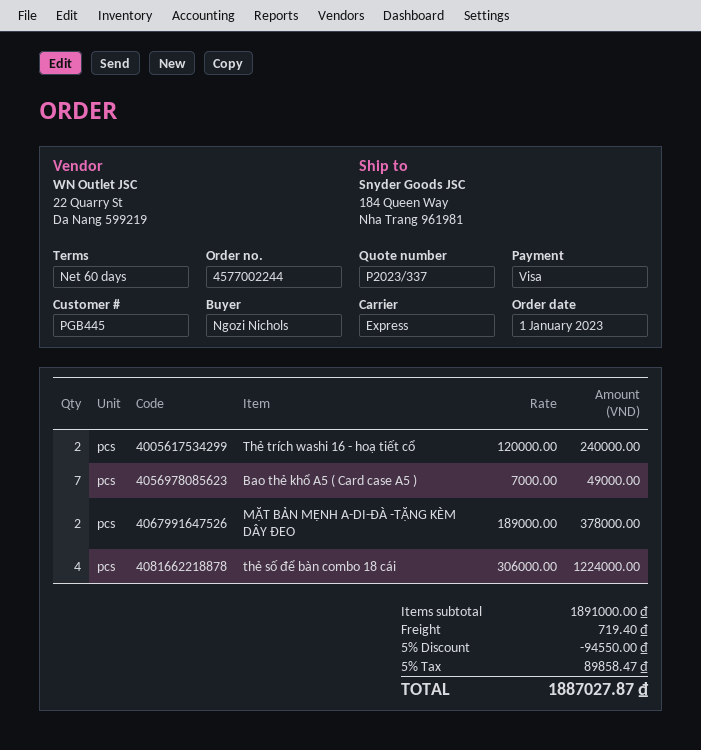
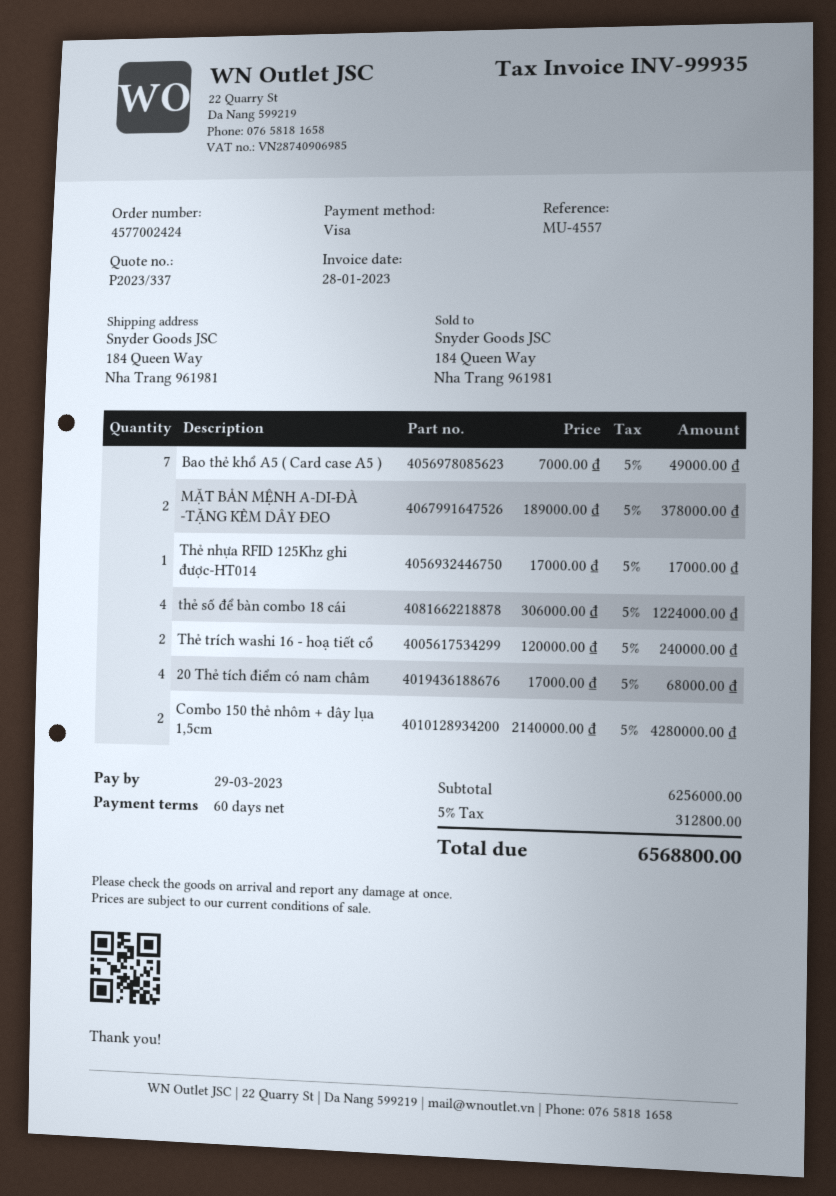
order number: 4577002244 -> 4577002424
Thẻ nhựa RFID 125Khz ghi được-HT014: none -> 1 x 17000.00 = 17000.00
20 Thẻ tích điểm có nam châm: none -> 4 x 17000.00 = 68000.00
Combo 150 thẻ nhôm + dây lụa 1,5cm: none -> 2 x 2140000.00 = 4280000.00
subtotal: 1891000.00 -> 6256000.00
discount: 5% = 94550.00 -> none
shipping: 719.40 -> none
tax: 5% = 89858.47 -> 5% = 312800.00
total: 1887027.87 -> 6568800.00

